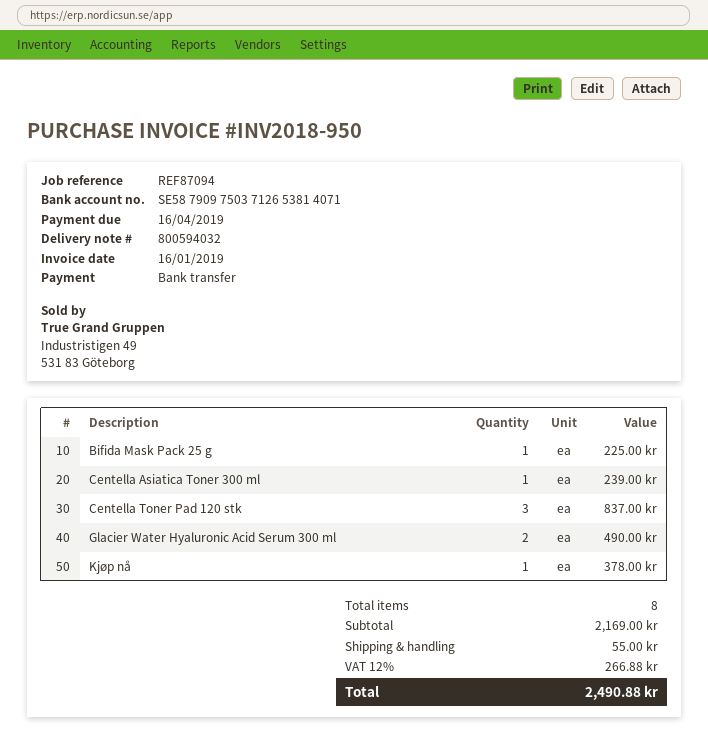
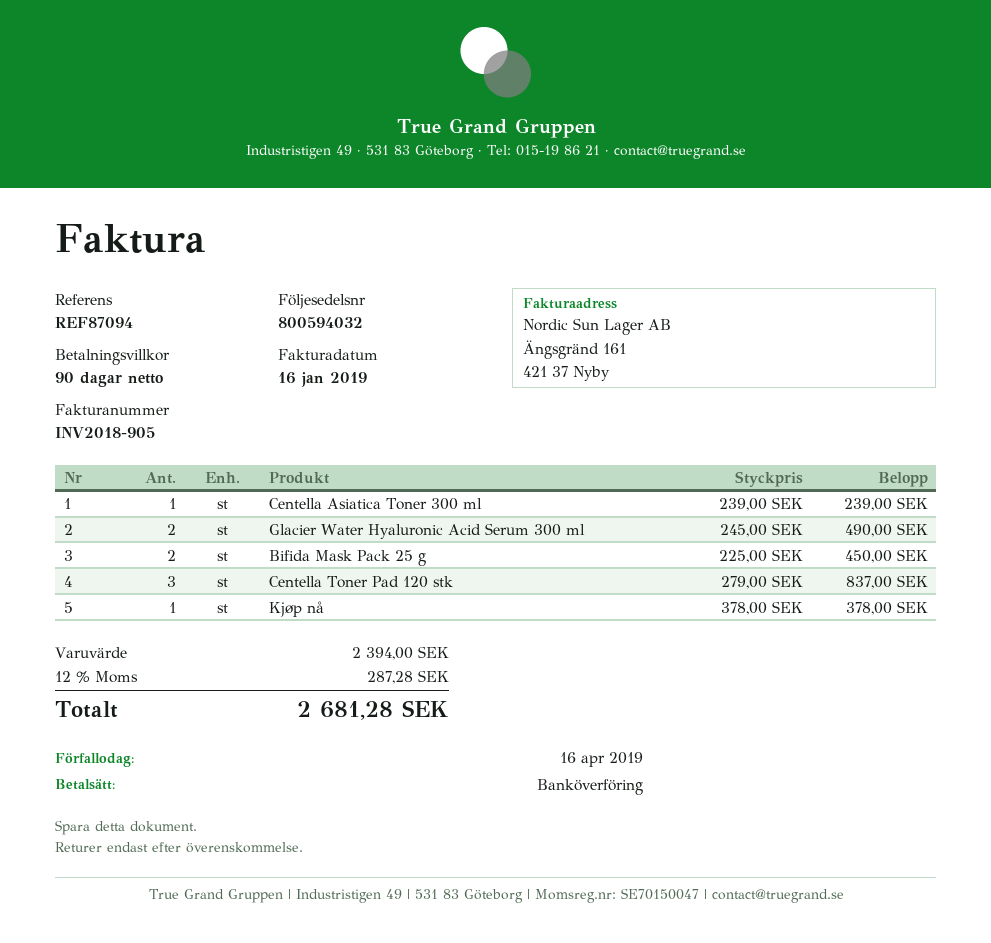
invoice number: INV2018-950 -> INV2018-905
Bifida Mask Pack 25 g: 1 for 225.00 -> 2 for 450.00
subtotal: 2169.00 -> 2394.00
shipping: 55.00 -> none
tax: 12% = 266.88 -> 12% = 287.28
total: 2490.88 -> 2681.28

